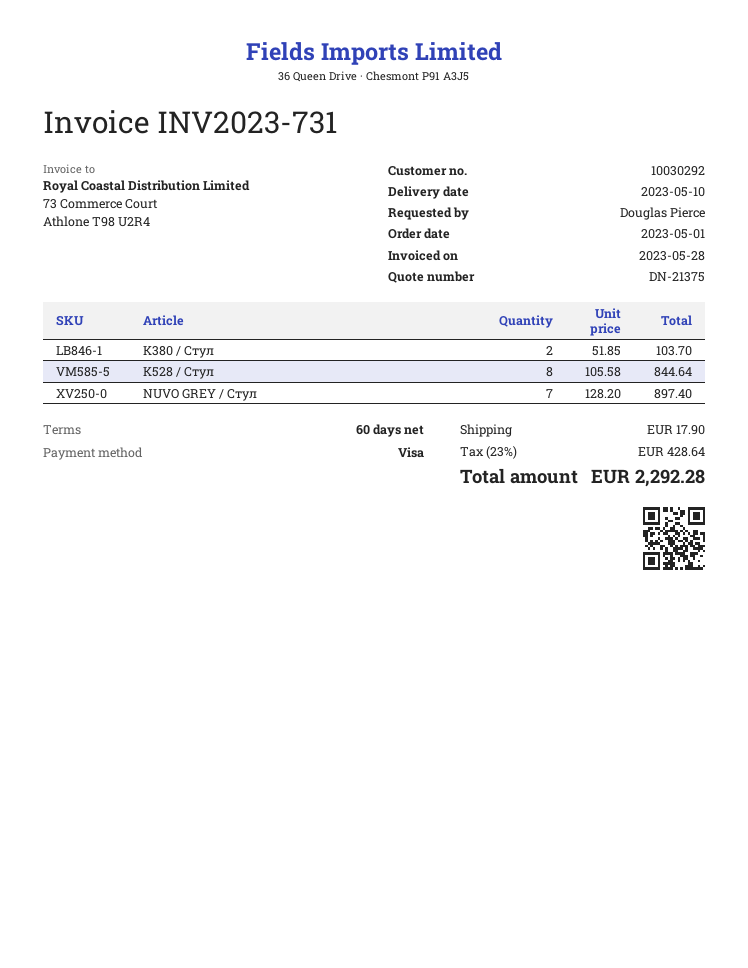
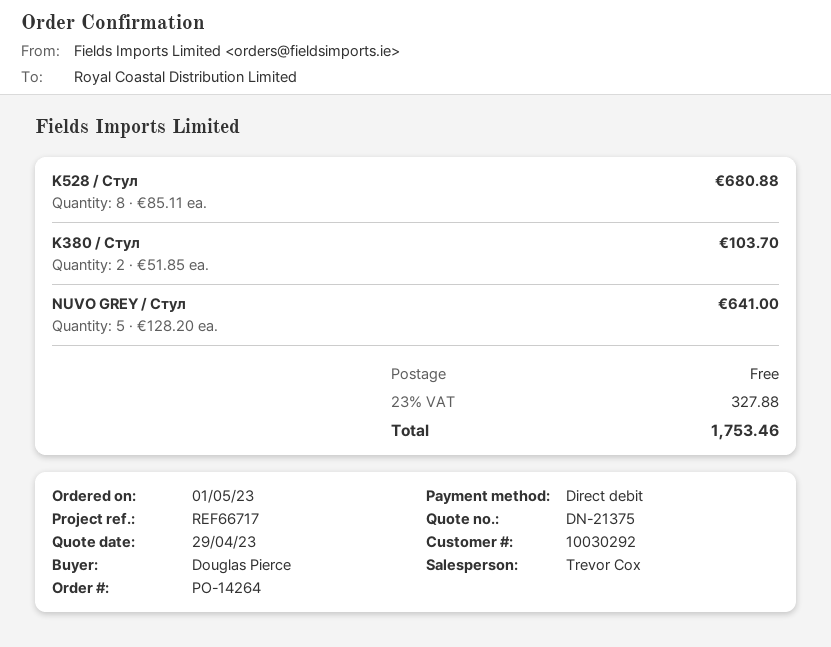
payment method: Visa -> direct debit
K528 / Стул: 8 x 105.58 = 844.64 -> 8 x 85.11 = 680.88
NUVO GREY / Стул: 7 x 128.20 = 897.40 -> 5 x 128.20 = 641.00
shipping: 17.90 -> 0.00
tax: 23% = 428.64 -> 23% = 327.88
total: 2292.28 -> 1753.46

